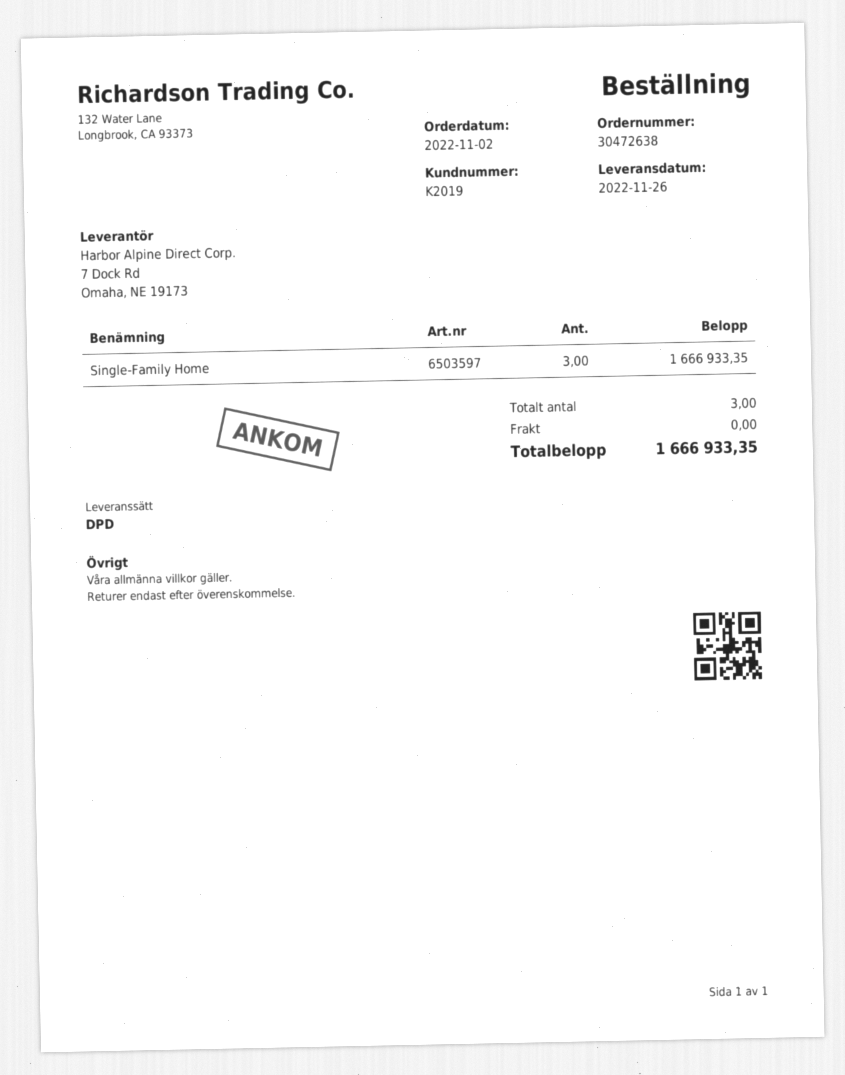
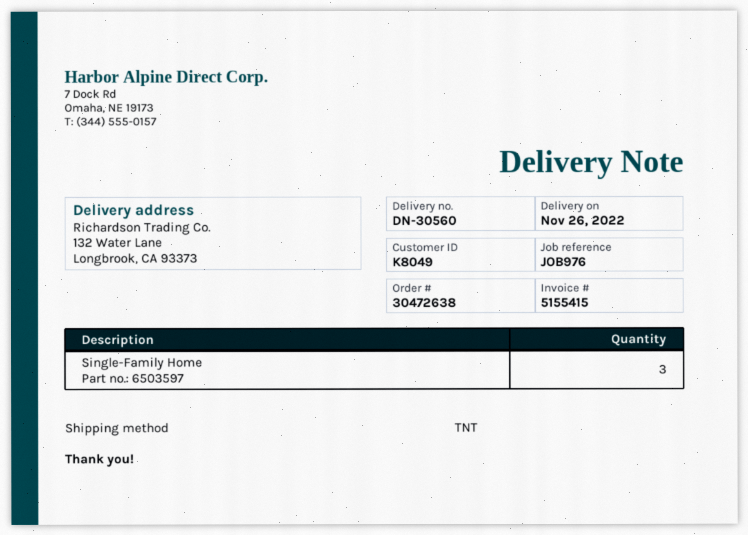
customer number: K2019 -> K8049
shipping method: DPD -> TNT

